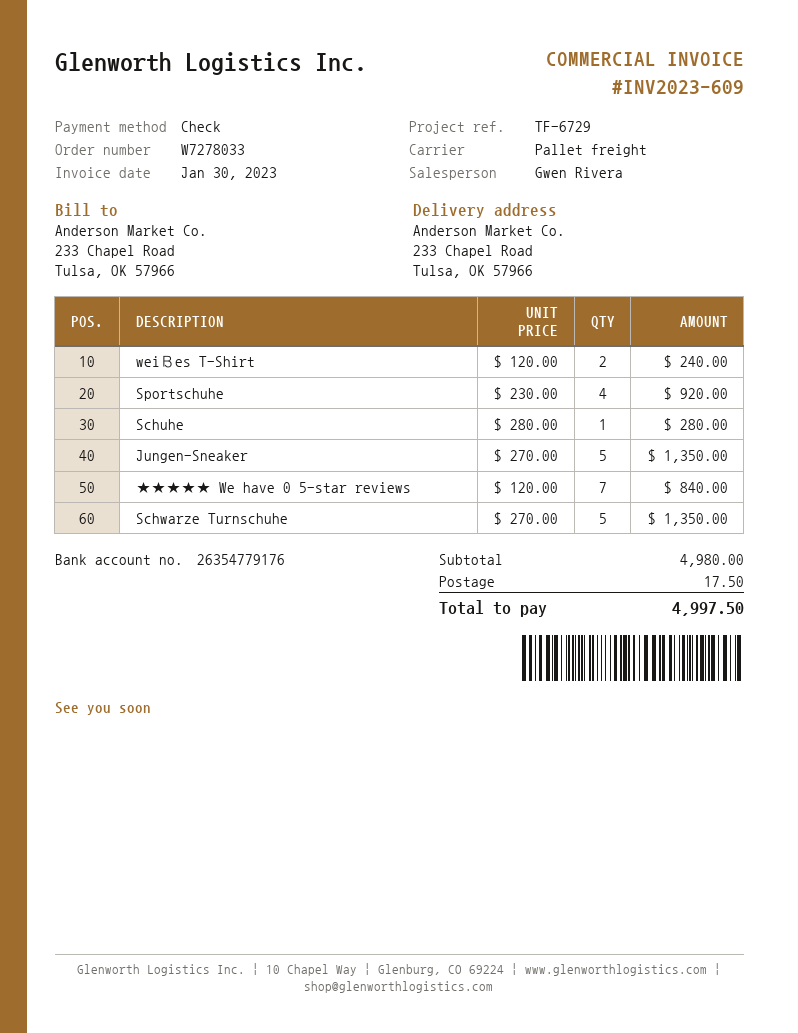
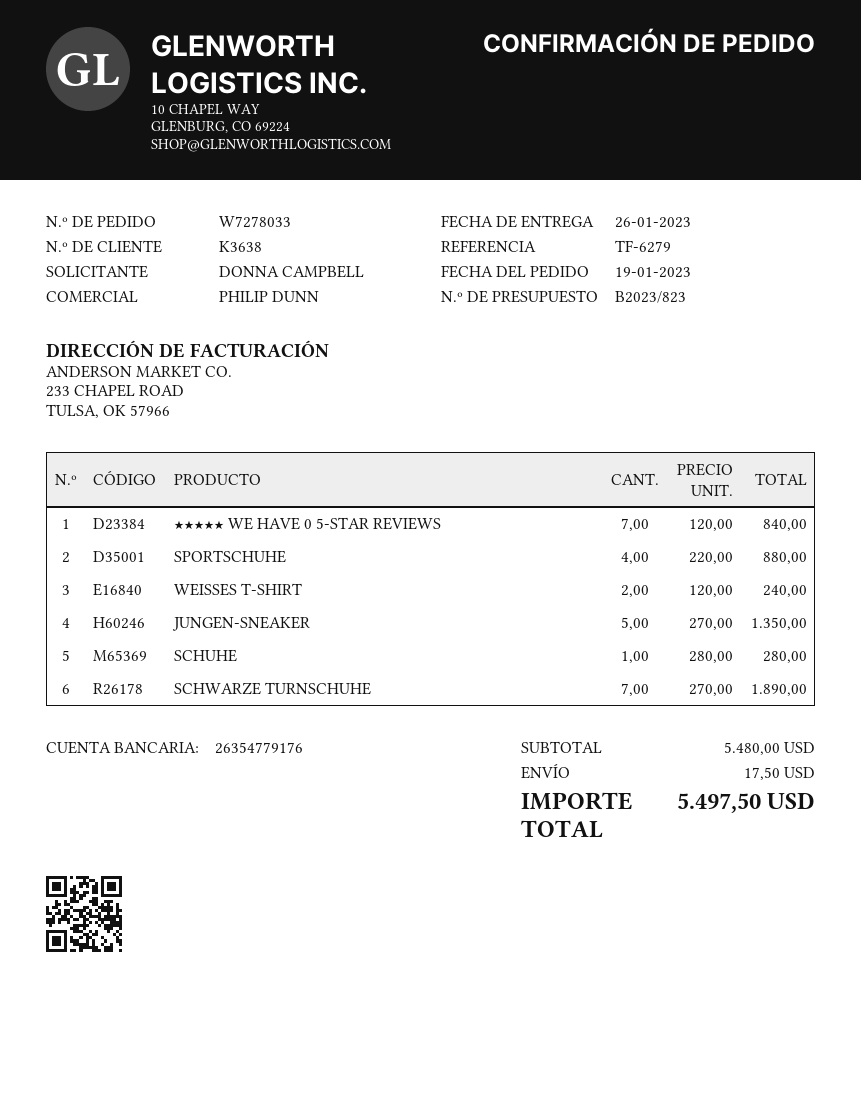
reference: TF-6729 -> TF-6279
sales rep: Gwen Rivera -> PHILIP DUNN
Sportschuhe: 4 x 230.00 = 920.00 -> 4 x 220.00 = 880.00
Schwarze Turnschuhe: 5 x 270.00 = 1350.00 -> 7 x 270.00 = 1890.00
subtotal: 4980.00 -> 5480.00
total: 4997.50 -> 5497.50

